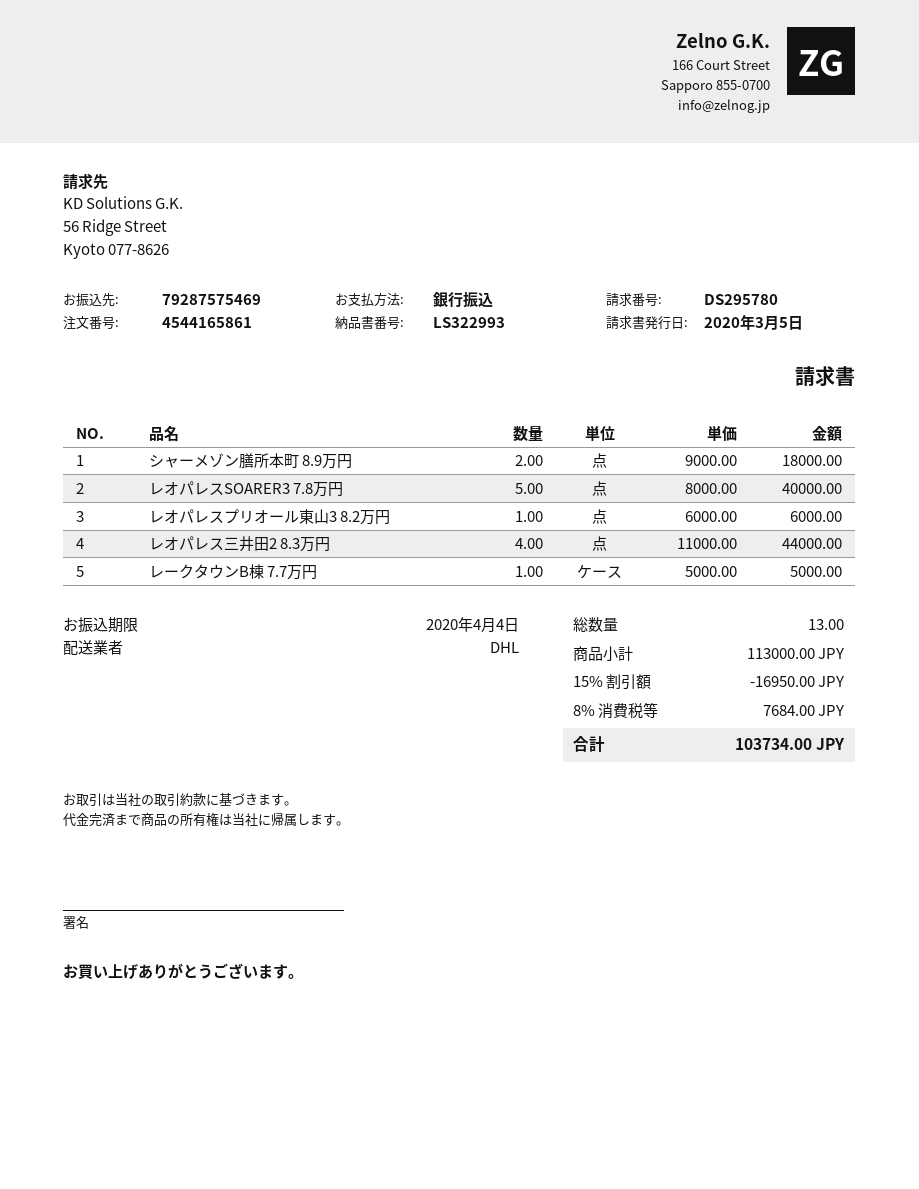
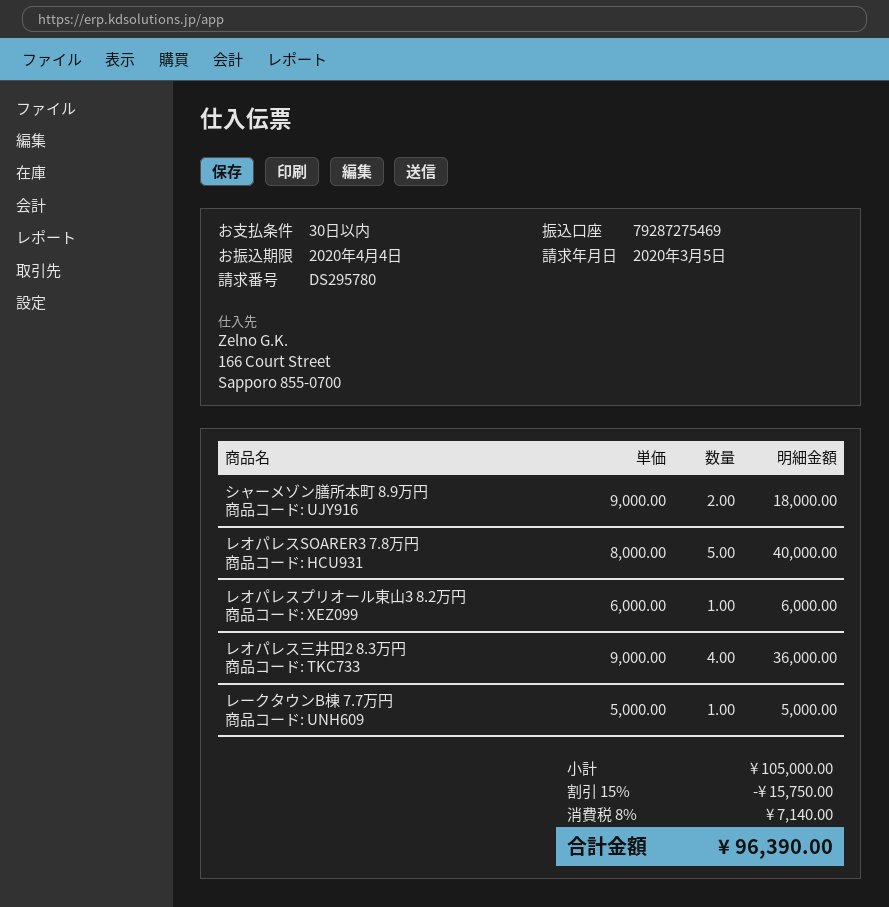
bank account: 79287575469 -> 79287275469
レオパレス三井田2 8.3万円: 4 x 11000.00 = 44000.00 -> 4 x 9000.00 = 36000.00
subtotal: 113000.00 -> 105000.00
discount: 15% = 16950.00 -> 15% = 15750.00
tax: 8% = 7684.00 -> 8% = 7140.00
total: 103734.00 -> 96390.00

